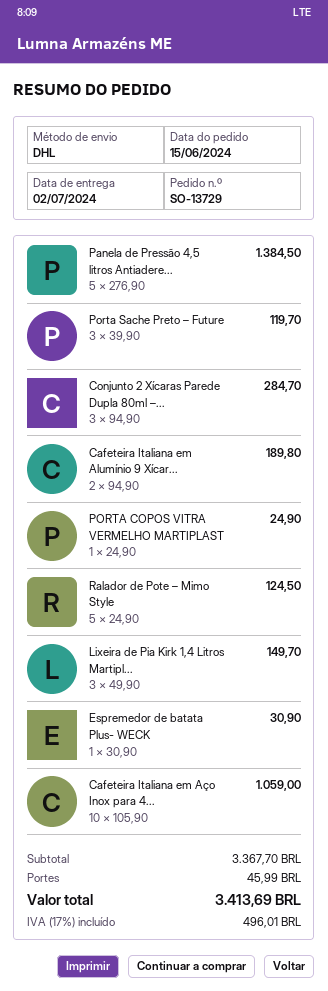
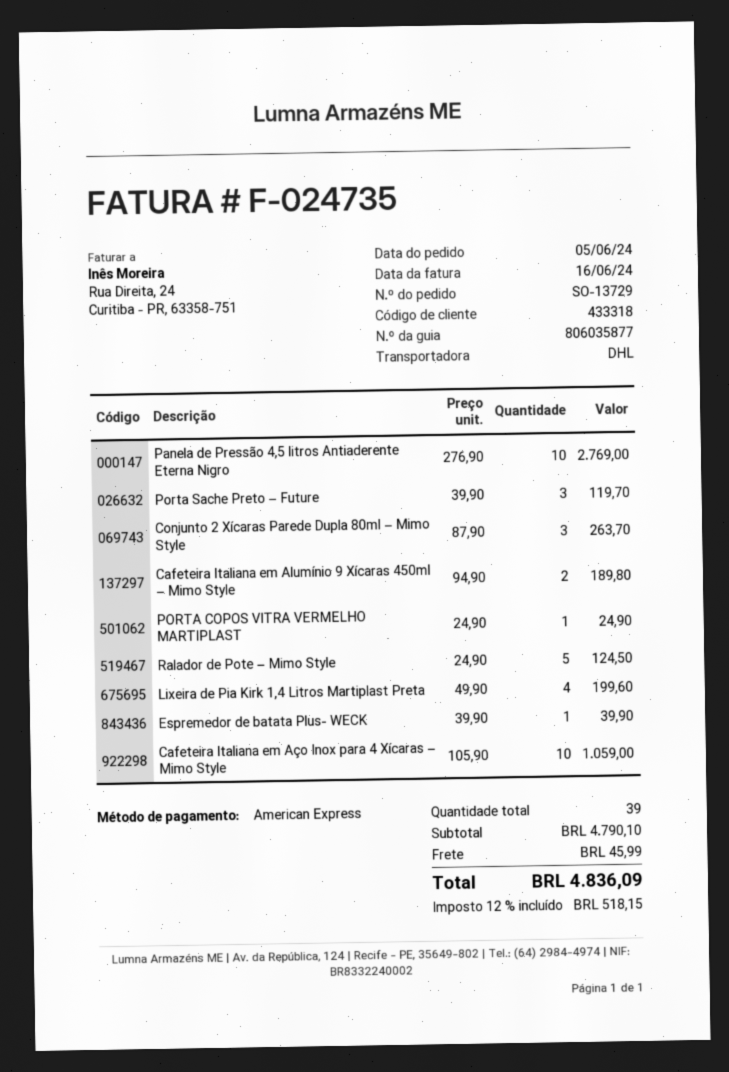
order date: 2024-06-15 -> 2024-06-05
Panela de Pressão 4,5 litros Antiadere...: 5 x 276.90 = 1384.50 -> 10 x 276.90 = 2769.00
Conjunto 2 Xícaras Parede Dupla 80ml –...: 3 x 94.90 = 284.70 -> 3 x 87.90 = 263.70
Lixeira de Pia Kirk 1,4 Litros Martipl...: 3 x 49.90 = 149.70 -> 4 x 49.90 = 199.60
Espremedor de batata Plus- WECK: 1 x 30.90 = 30.90 -> 1 x 39.90 = 39.90
subtotal: 3367.70 -> 4790.10
tax: 17% = 496.01 -> 12% = 518.15
total: 3413.69 -> 4836.09

